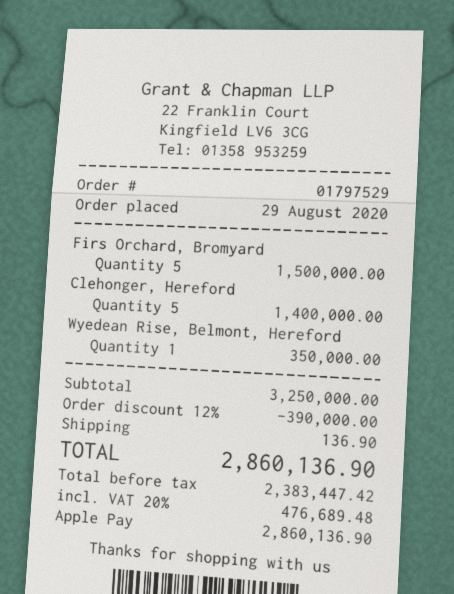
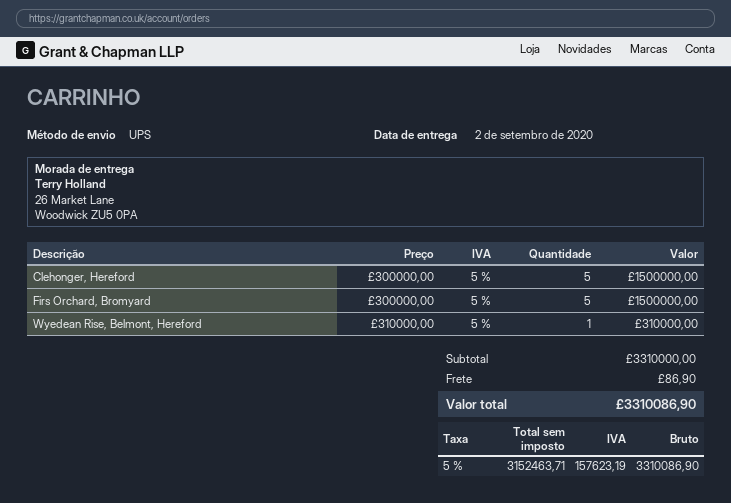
Clehonger, Hereford: 5 for 1400000.00 -> 5 for 1500000.00
Wyedean Rise, Belmont, Hereford: 1 for 350000.00 -> 1 for 310000.00
subtotal: 3250000.00 -> 3310000.00
discount: 12% = 390000.00 -> none
shipping: 136.90 -> 86.90
net: 2383447.42 -> 3152463.71
tax: 20% = 476689.48 -> 5% = 157623.19
total: 2860136.90 -> 3310086.90

